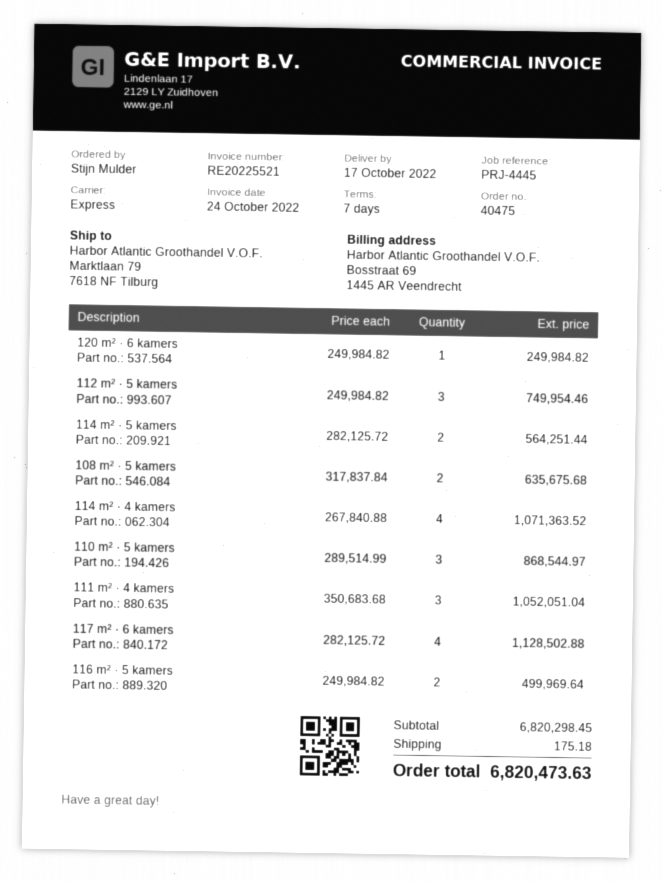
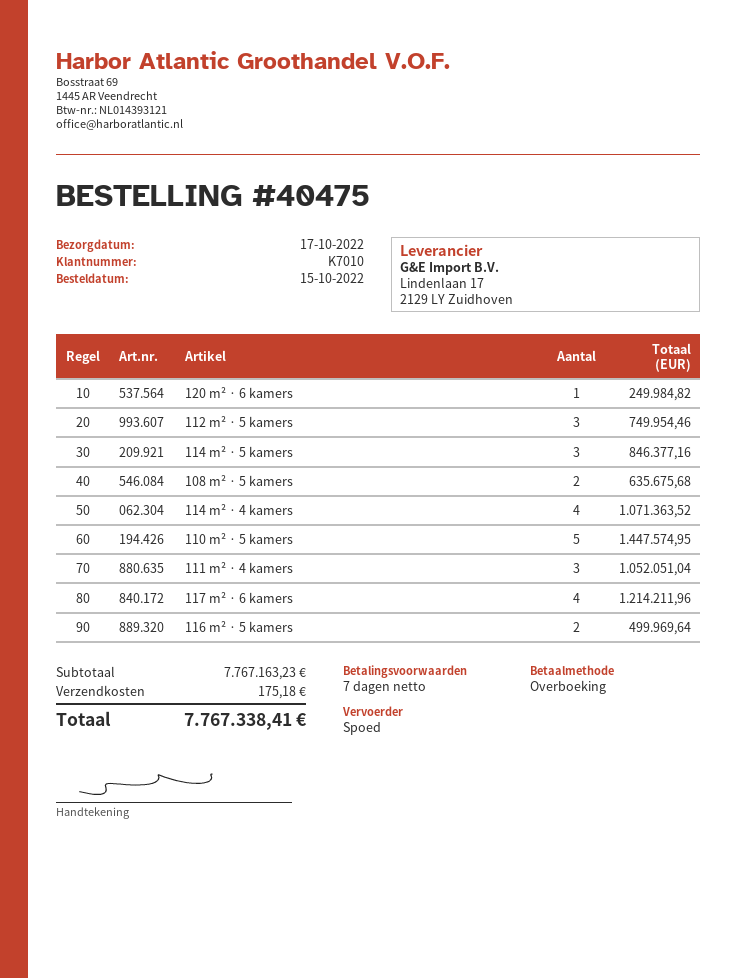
114 m² · 5 kamers: 2 for 564251.44 -> 3 for 846377.16
110 m² · 5 kamers: 3 for 868544.97 -> 5 for 1447574.95
117 m² · 6 kamers: 4 for 1128502.88 -> 4 for 1214211.96
subtotal: 6820298.45 -> 7767163.23
total: 6820473.63 -> 7767338.41

